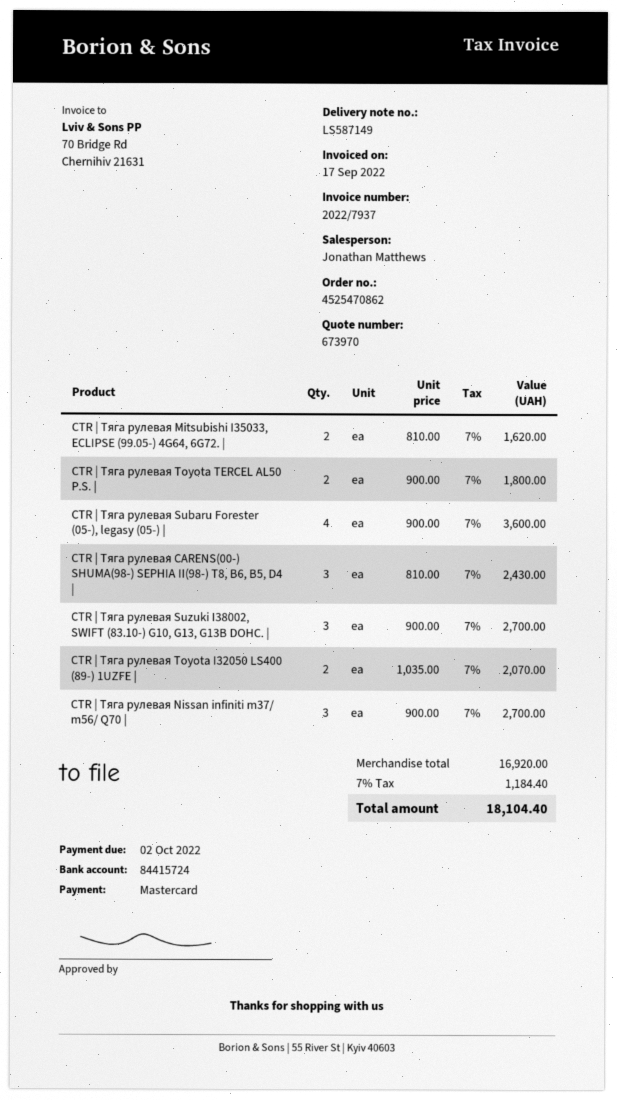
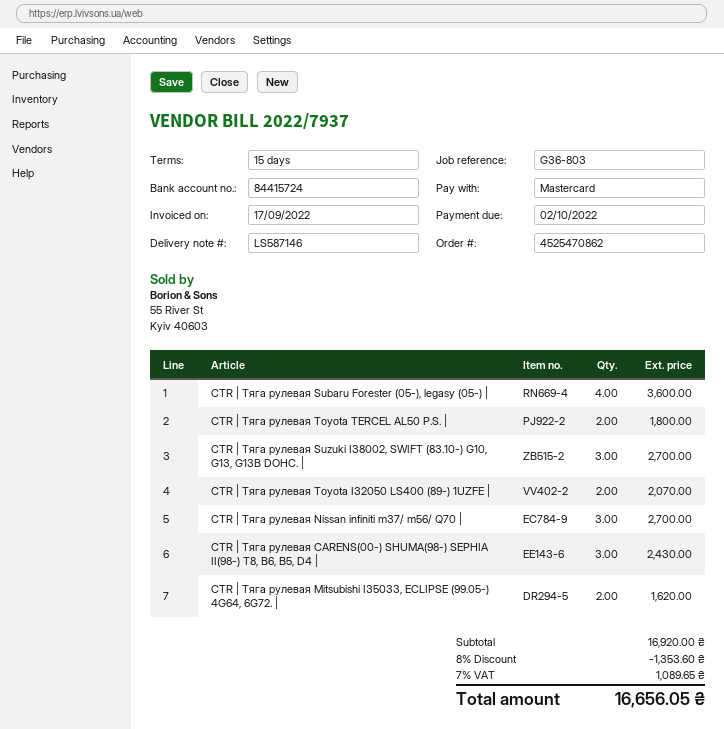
delivery note number: LS587149 -> LS587146
discount: none -> 8% = 1353.60
tax: 7% = 1184.40 -> 7% = 1089.65
total: 18104.40 -> 16656.05

